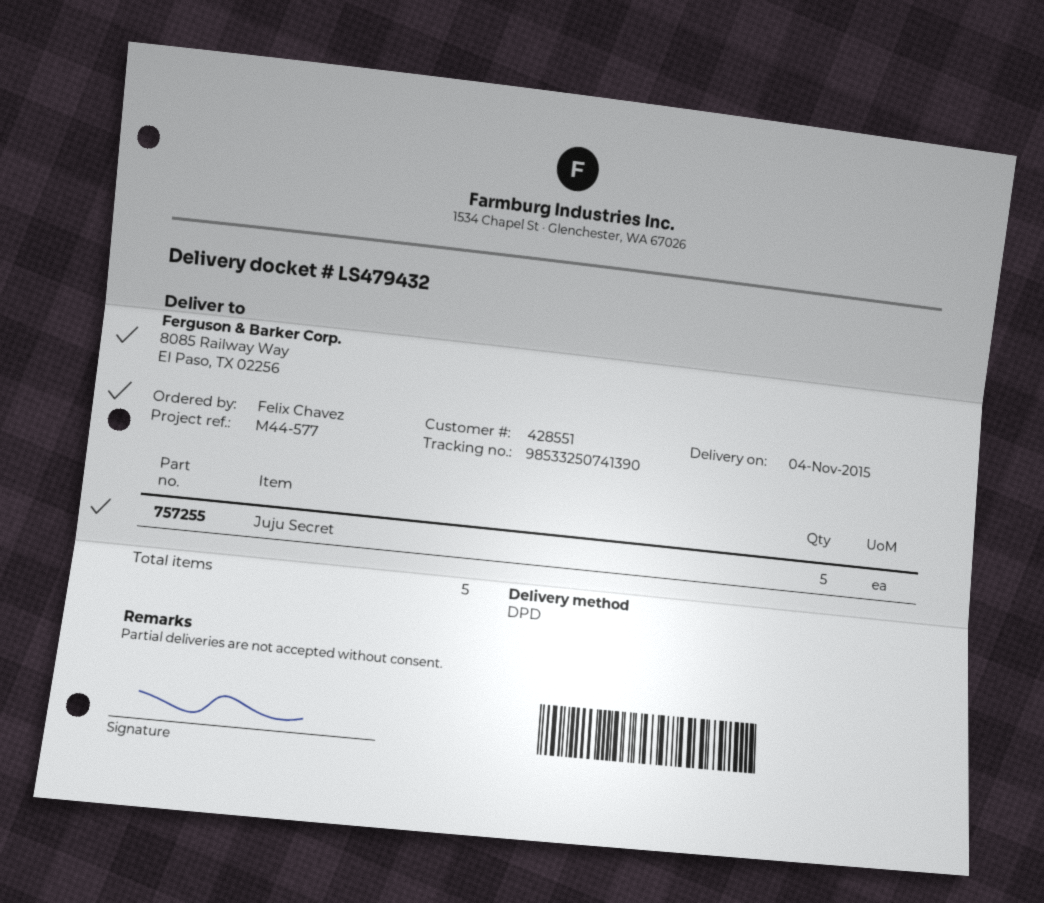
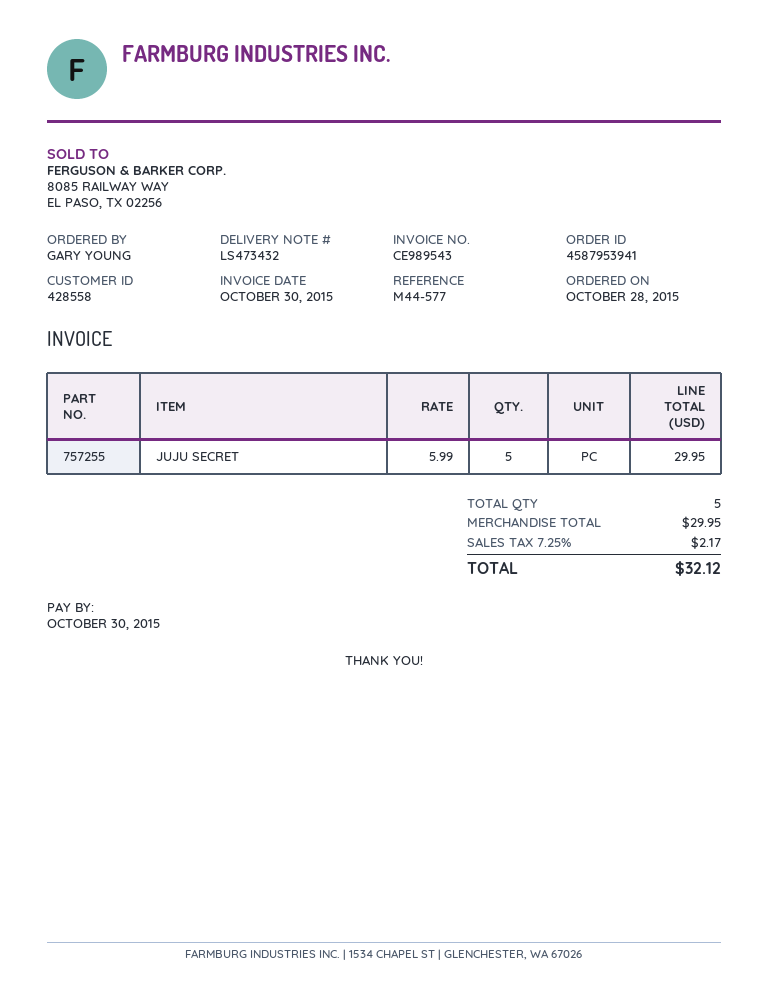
delivery note number: LS479432 -> LS473432
customer number: 428551 -> 428558
ordered by: Felix Chavez -> GARY YOUNG

